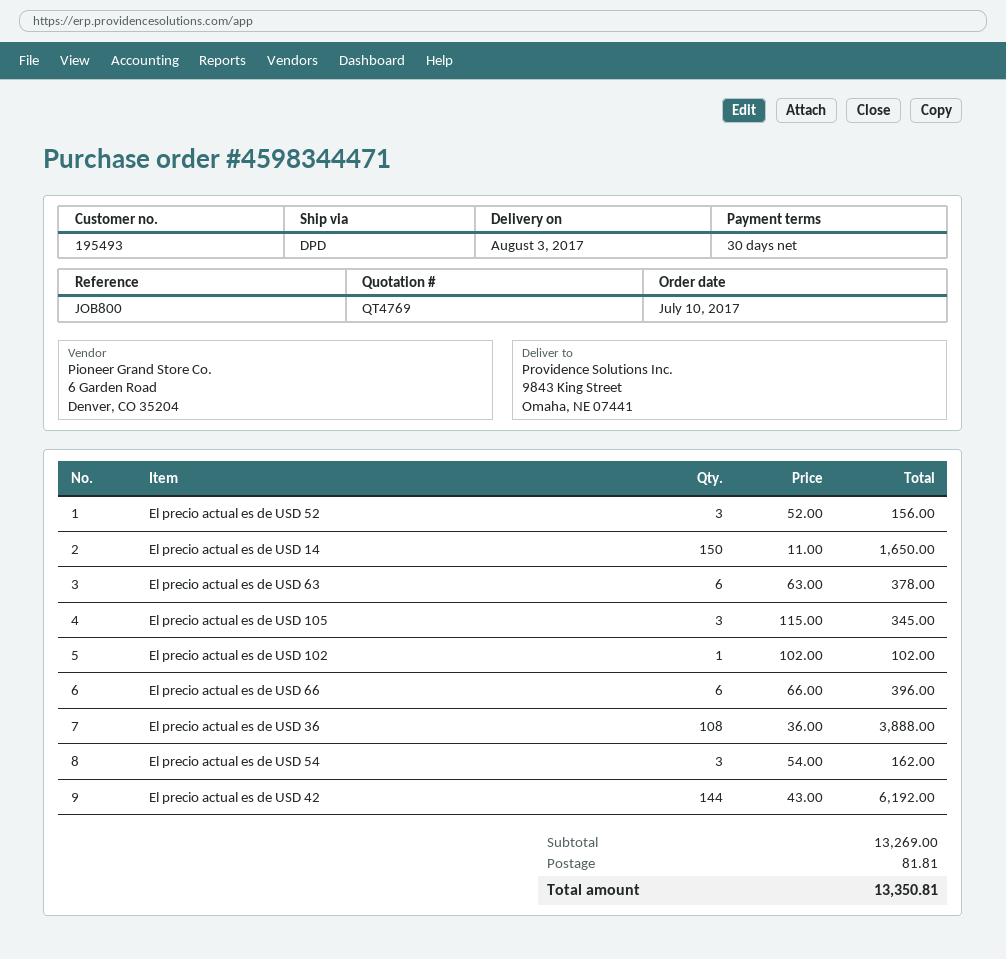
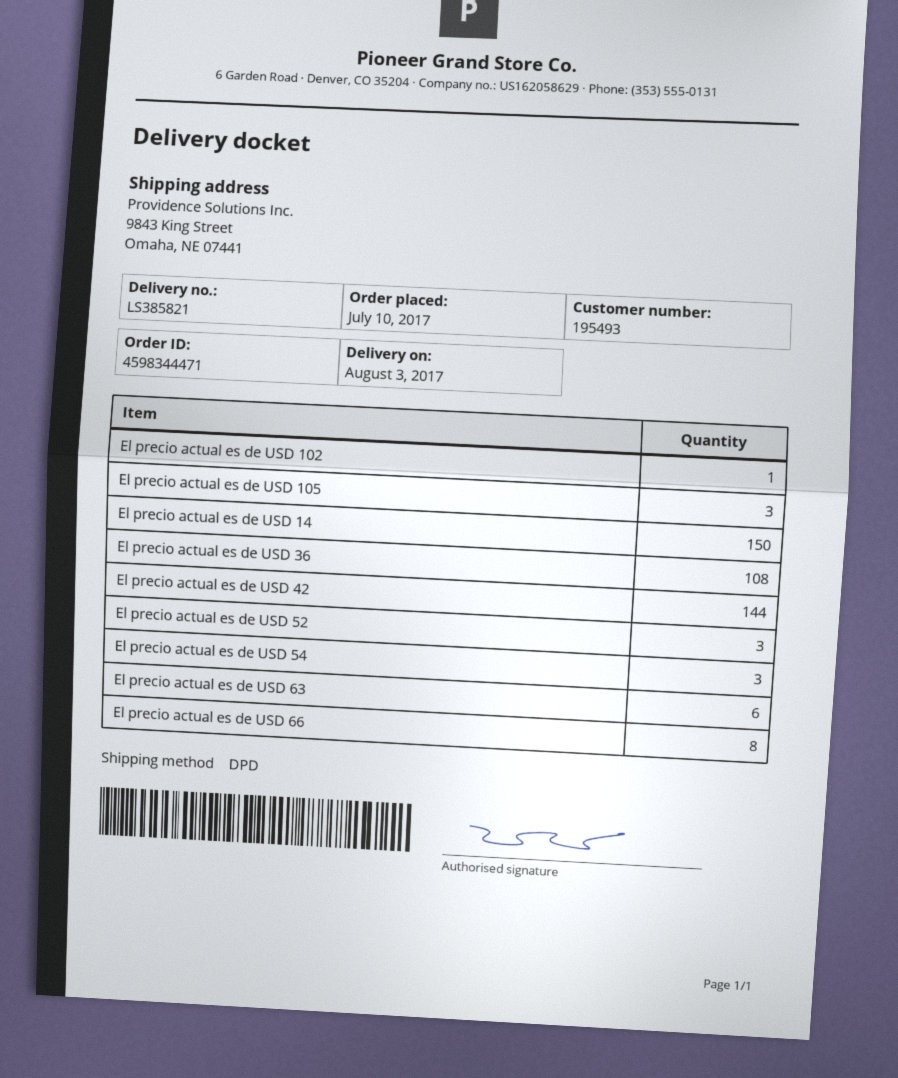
El precio actual es de USD 66: 6 -> 8

